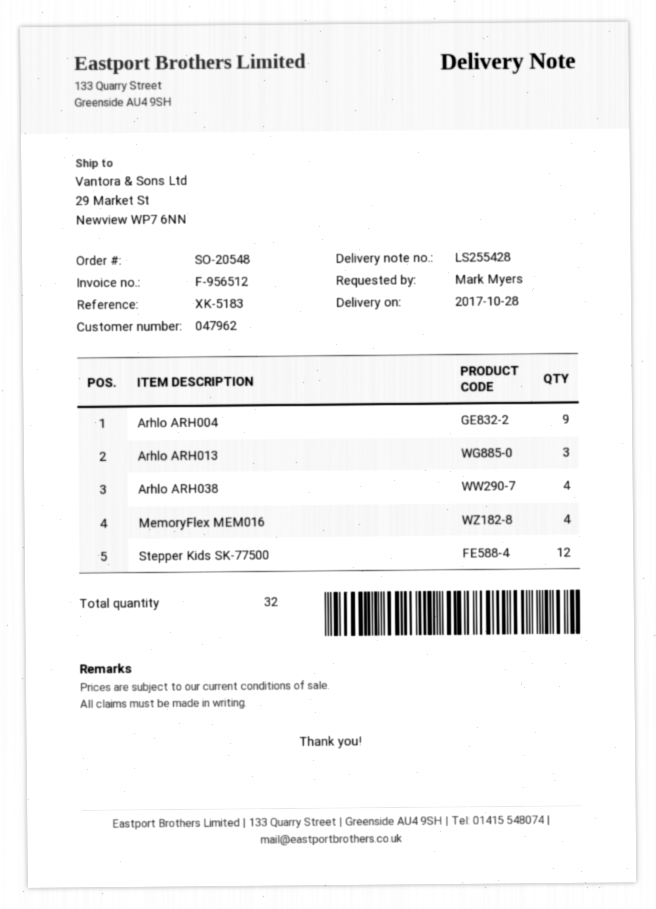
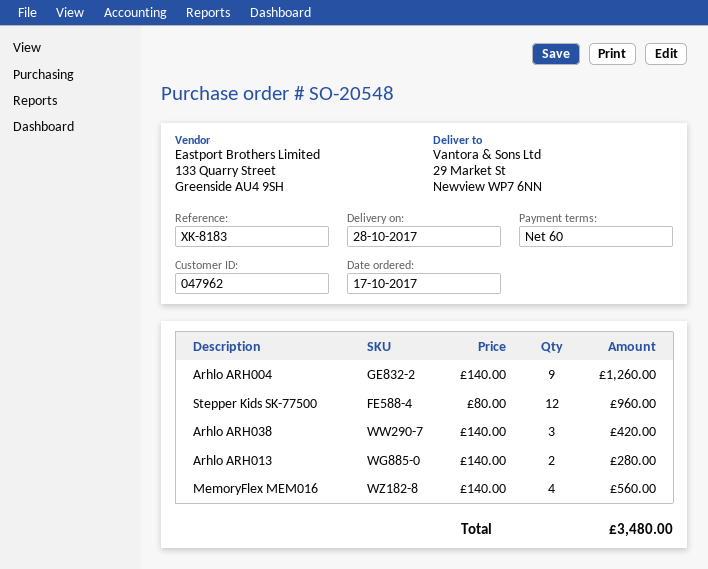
reference: XK-5183 -> XK-8183
Arhlo ARH013: 3 -> 2
Arhlo ARH038: 4 -> 3

